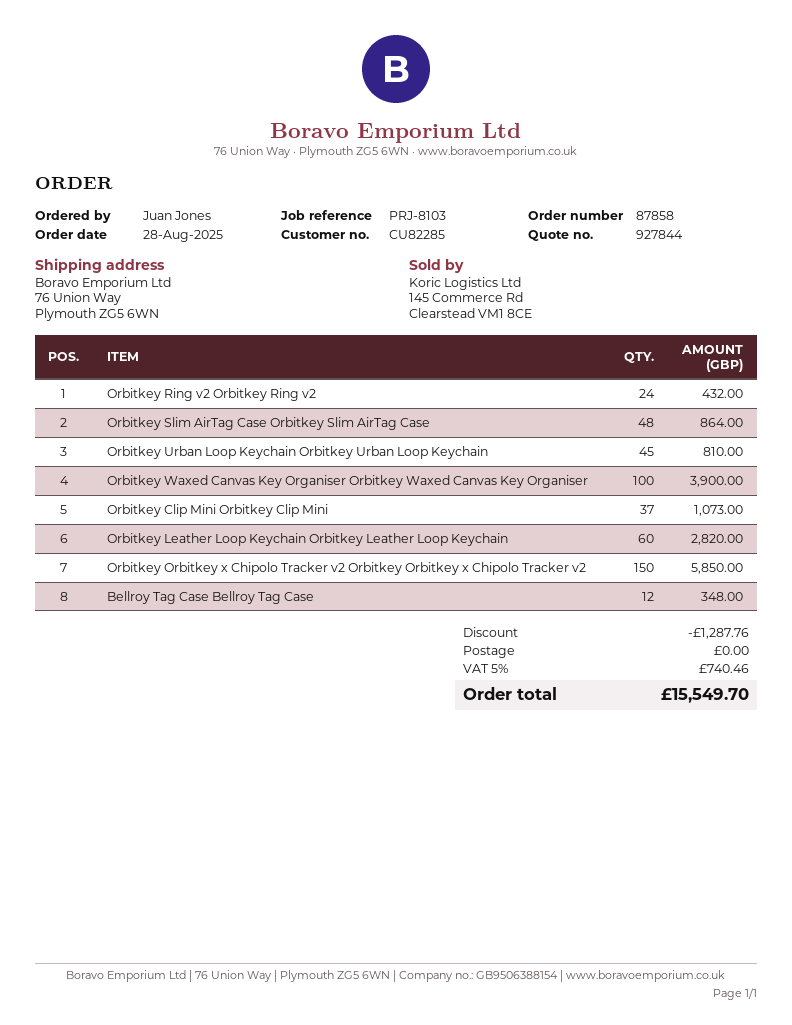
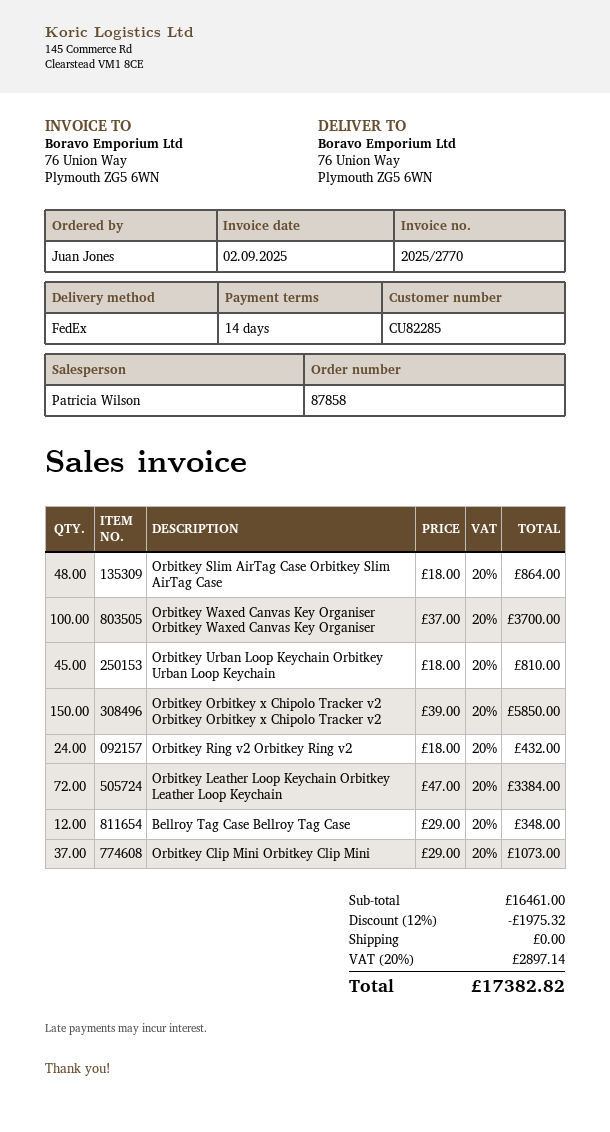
Orbitkey Waxed Canvas Key Organiser Orbitkey Waxed Canvas Key Organiser: 100 for 3900.00 -> 100 for 3700.00
Orbitkey Leather Loop Keychain Orbitkey Leather Loop Keychain: 60 for 2820.00 -> 72 for 3384.00
discount: 1287.76 -> 1975.32
tax: 5% = 740.46 -> 20% = 2897.14
total: 15549.70 -> 17382.82

